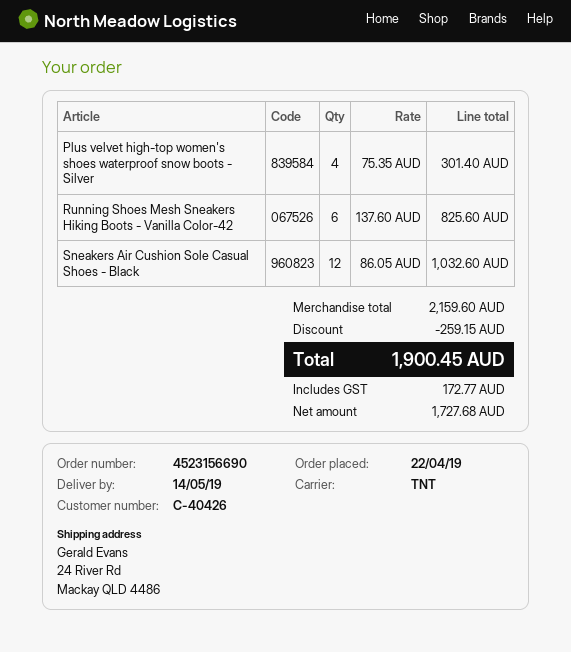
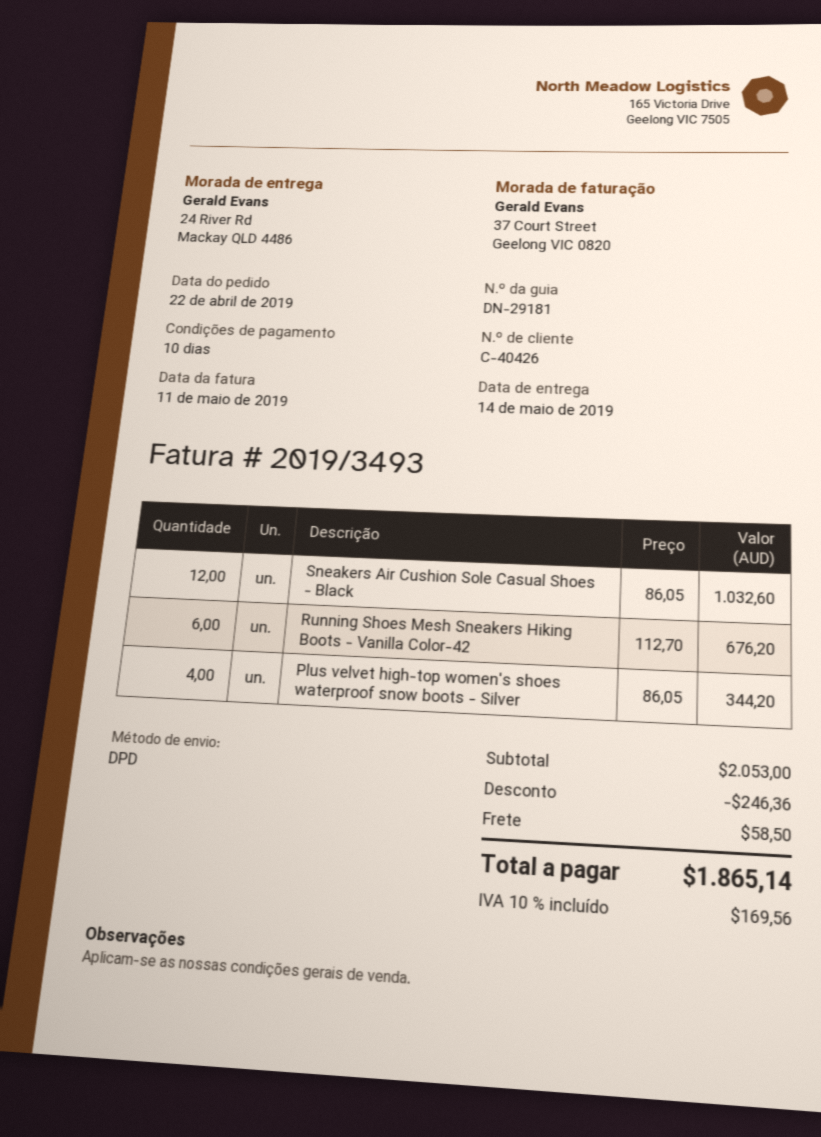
shipping method: TNT -> DPD
Plus velvet high-top women's shoes waterproof snow boots - Silver: 4 x 75.35 = 301.40 -> 4 x 86.05 = 344.20
Running Shoes Mesh Sneakers Hiking Boots - Vanilla Color-42: 6 x 137.60 = 825.60 -> 6 x 112.70 = 676.20
subtotal: 2159.60 -> 2053.00
discount: 259.15 -> 246.36
shipping: none -> 58.50
tax: 172.77 -> 169.56
total: 1900.45 -> 1865.14

